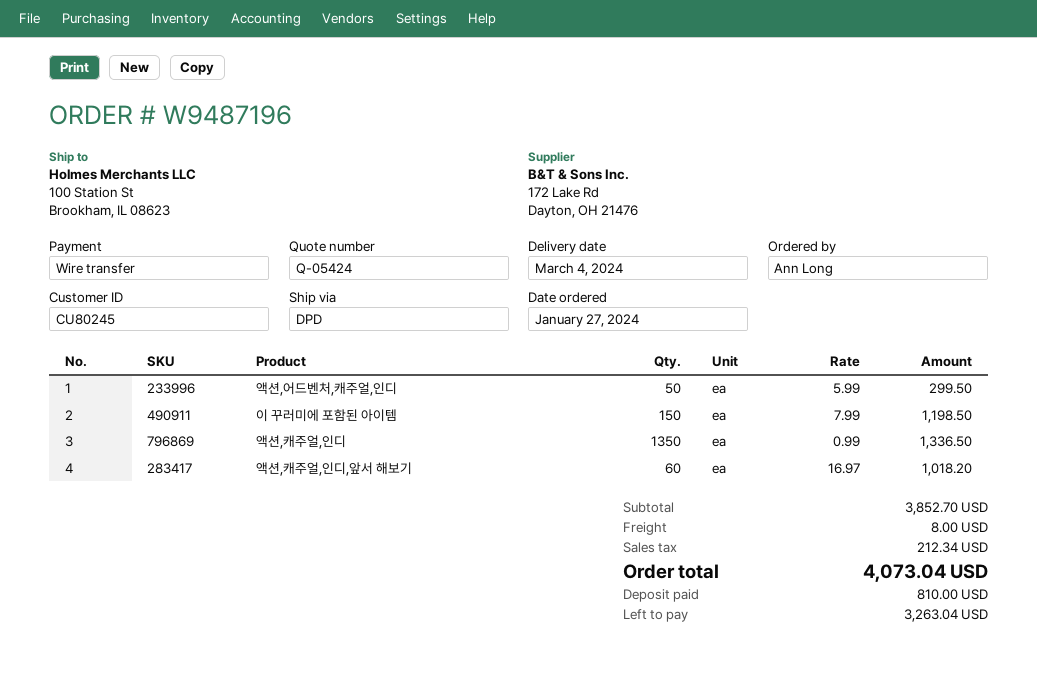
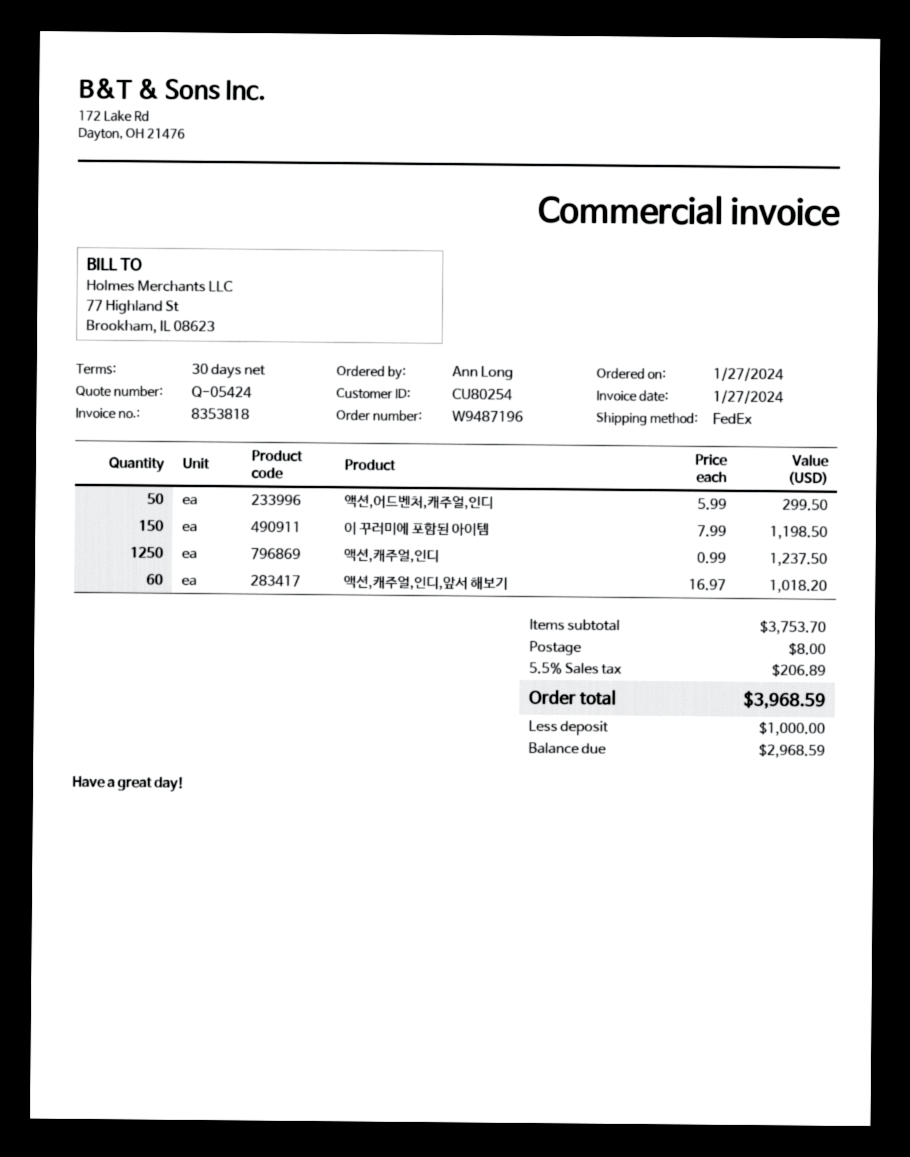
customer number: CU80245 -> CU80254
shipping method: DPD -> FedEx
액션,캐주얼,인디: 1350 x 0.99 = 1336.50 -> 1250 x 0.99 = 1237.50
subtotal: 3852.70 -> 3753.70
tax: 212.34 -> 206.89
total: 4073.04 -> 3968.59
deposit: 810.00 -> 1000.00
balance: 3263.04 -> 2968.59

